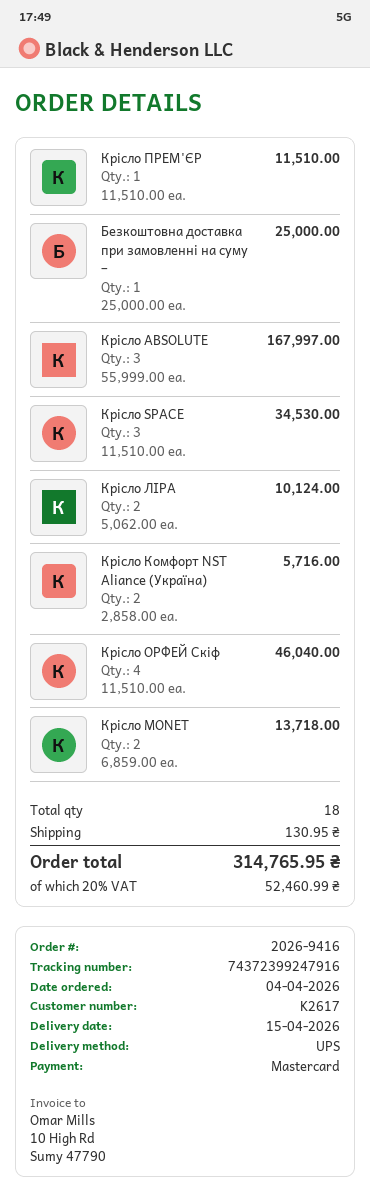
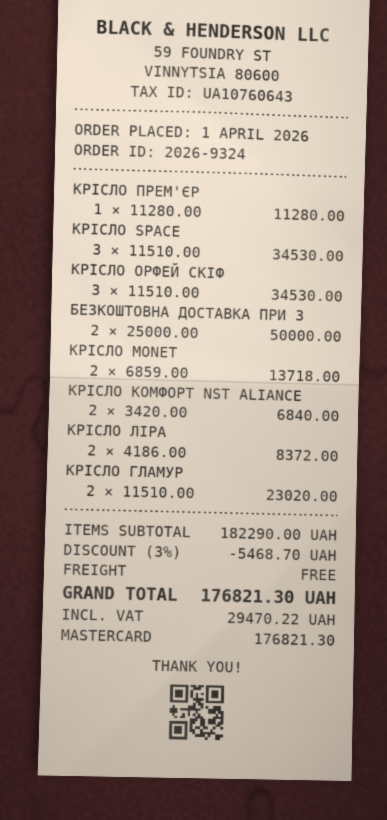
order number: 2026-9416 -> 2026-9324
order date: 2026-04-04 -> 2026-04-01
Крісло ПРЕМ'ЄР: 1 x 11510.00 = 11510.00 -> 1 x 11280.00 = 11280.00
Безкоштовна доставка при замовленні на суму –: 1 x 25000.00 = 25000.00 -> 2 x 25000.00 = 50000.00
Крісло ABSOLUTE: 3 x 55999.00 = 167997.00 -> none
Крісло ЛІРА: 2 x 5062.00 = 10124.00 -> 2 x 4186.00 = 8372.00
Крісло Комфорт NST Aliance (Україна): 2 x 2858.00 = 5716.00 -> 2 x 3420.00 = 6840.00
Крісло ОРФЕЙ Скіф: 4 x 11510.00 = 46040.00 -> 3 x 11510.00 = 34530.00
КРІСЛО ГЛАМУР: none -> 2 x 11510.00 = 23020.00
discount: none -> 3% = 5468.70
shipping: 130.95 -> 0.00
tax: 52460.99 -> 29470.22
total: 314765.95 -> 176821.30

